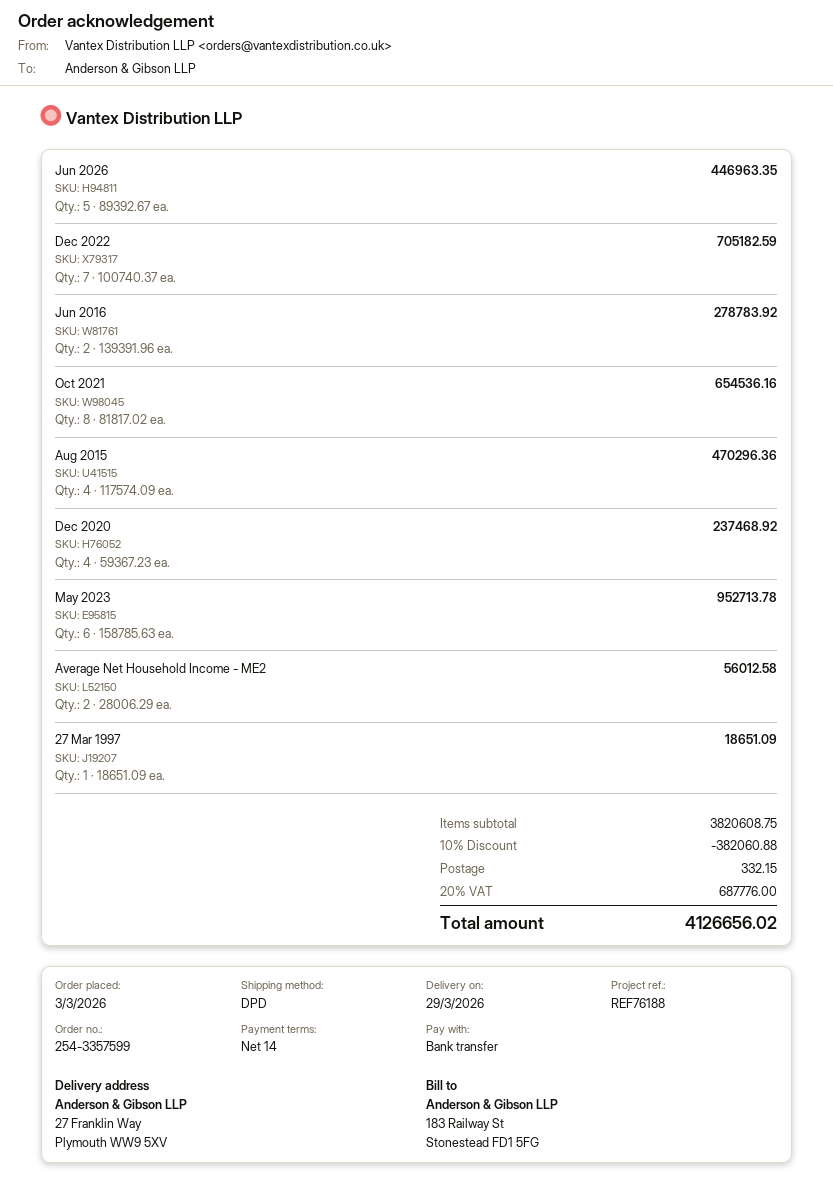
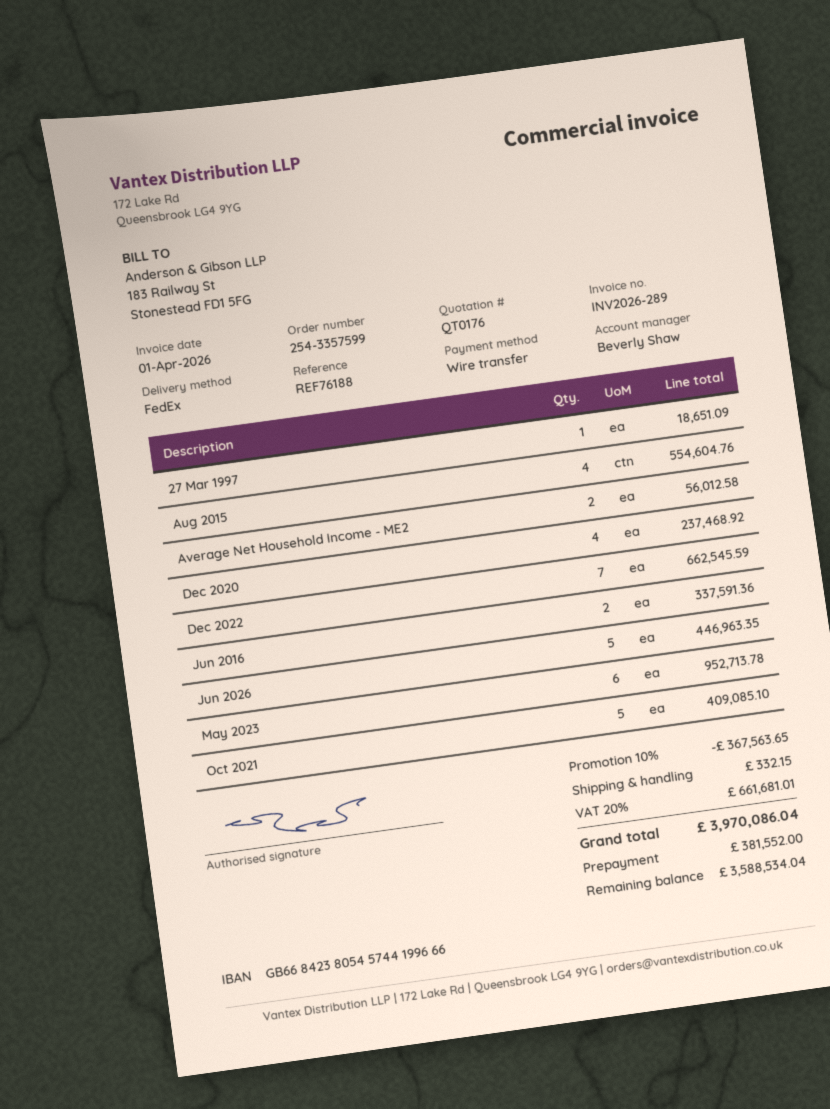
shipping method: DPD -> FedEx
Dec 2022: 7 for 705182.59 -> 7 for 662545.59
Jun 2016: 2 for 278783.92 -> 2 for 337591.36
Oct 2021: 8 for 654536.16 -> 5 for 409085.10
Aug 2015: 4 for 470296.36 -> 4 for 554604.76
discount: 10% = 382060.88 -> 10% = 367563.65
tax: 20% = 687776.00 -> 20% = 661681.01
total: 4126656.02 -> 3970086.04

